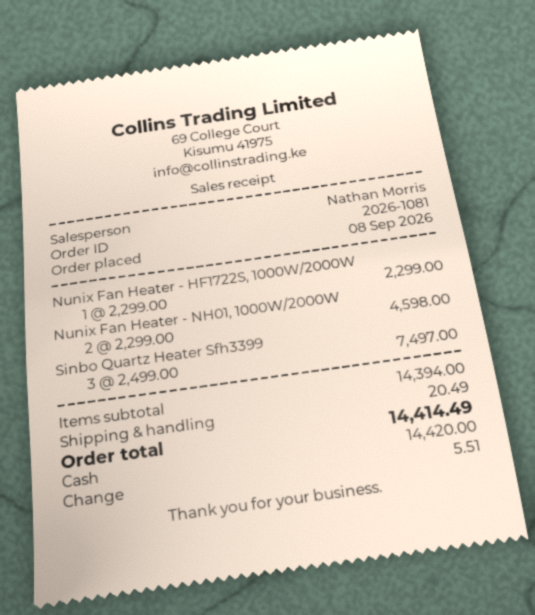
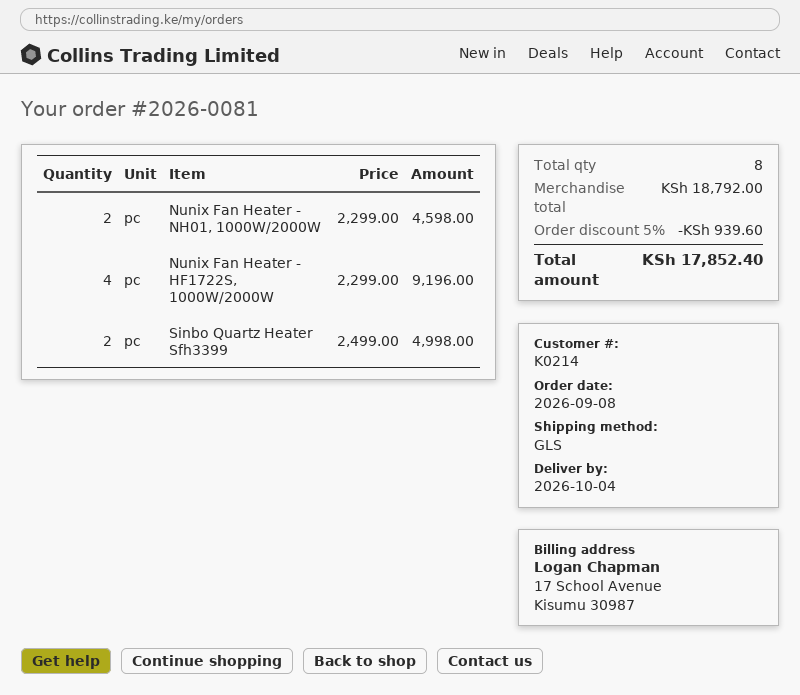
order number: 2026-1081 -> 2026-0081
Nunix Fan Heater - HF1722S, 1000W/2000W: 1 x 2299.00 = 2299.00 -> 4 x 2299.00 = 9196.00
Sinbo Quartz Heater Sfh3399: 3 x 2499.00 = 7497.00 -> 2 x 2499.00 = 4998.00
subtotal: 14394.00 -> 18792.00
discount: none -> 5% = 939.60
shipping: 20.49 -> none
total: 14414.49 -> 17852.40

